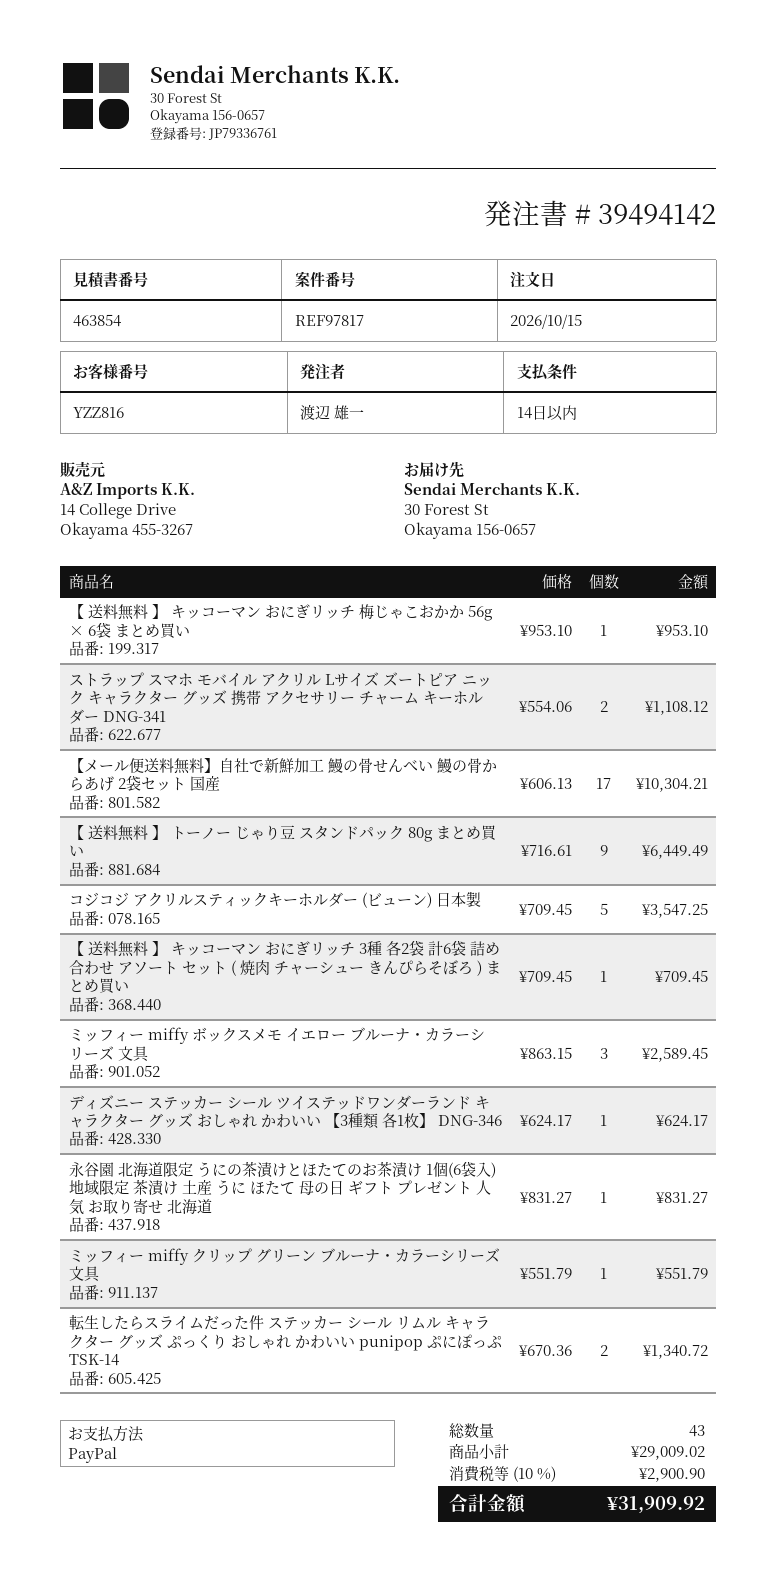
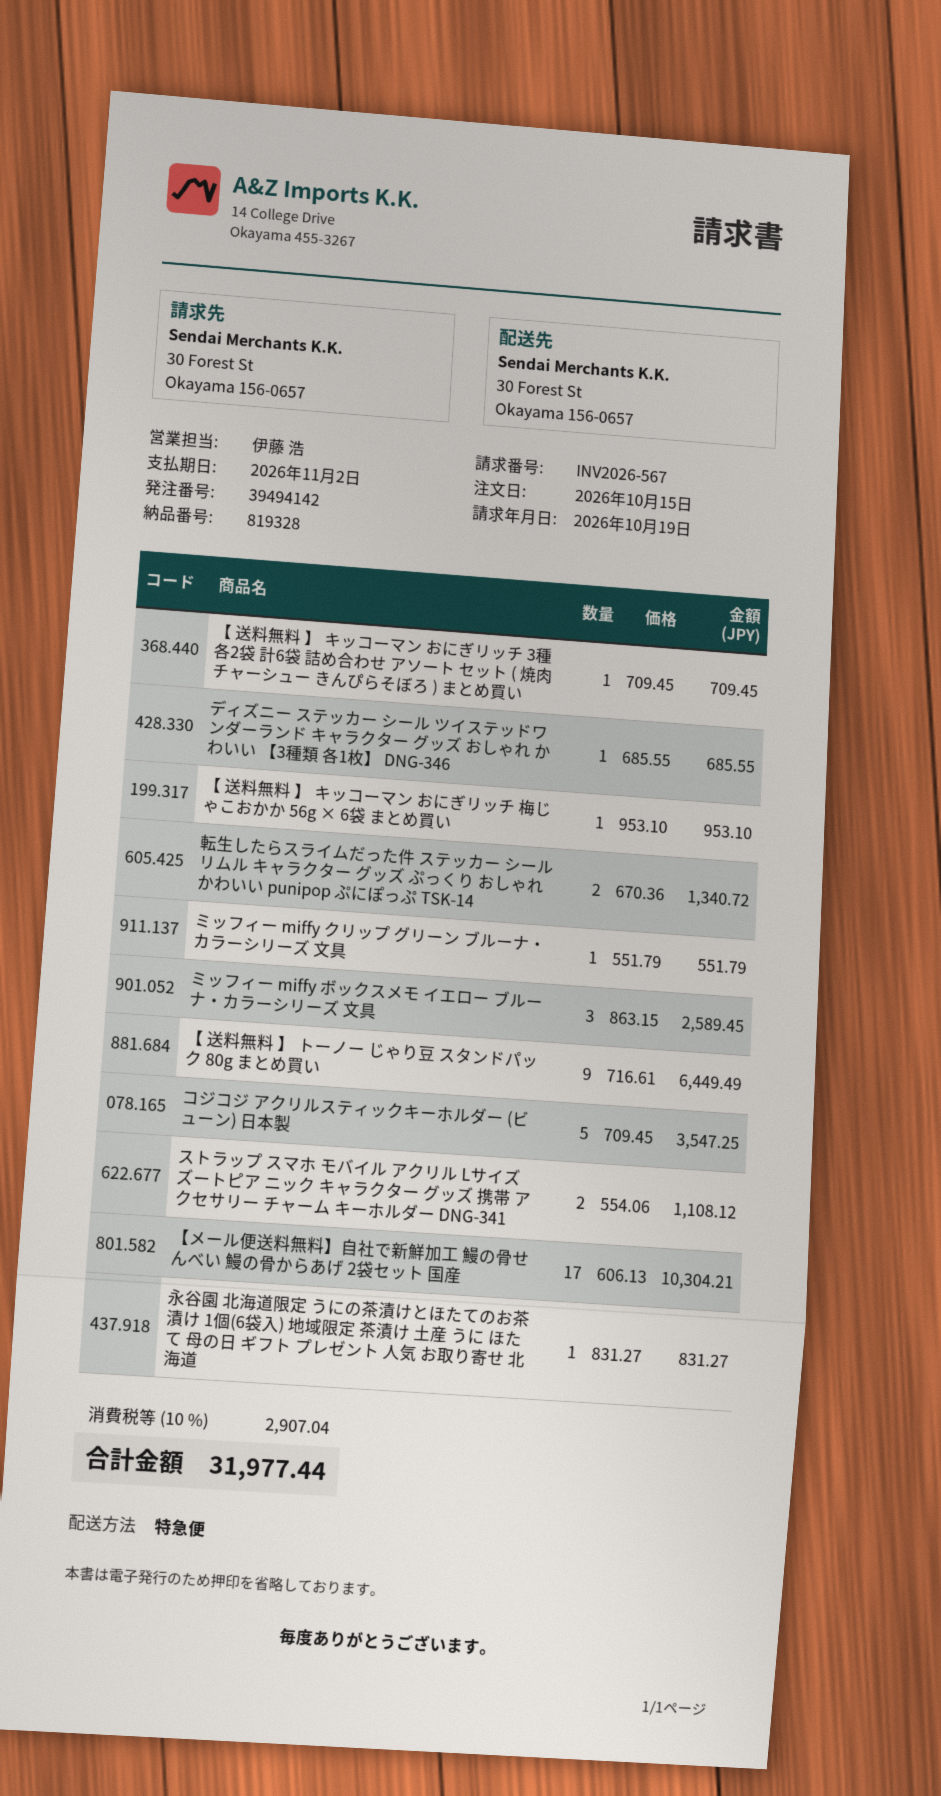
ディズニー ステッカー シール ツイステッドワンダーランド キャラクター グッズ おしゃれ かわいい 【3種類 各1枚】 DNG-346: 1 x 624.17 = 624.17 -> 1 x 685.55 = 685.55
tax: 10% = 2900.90 -> 10% = 2907.04
total: 31909.92 -> 31977.44

